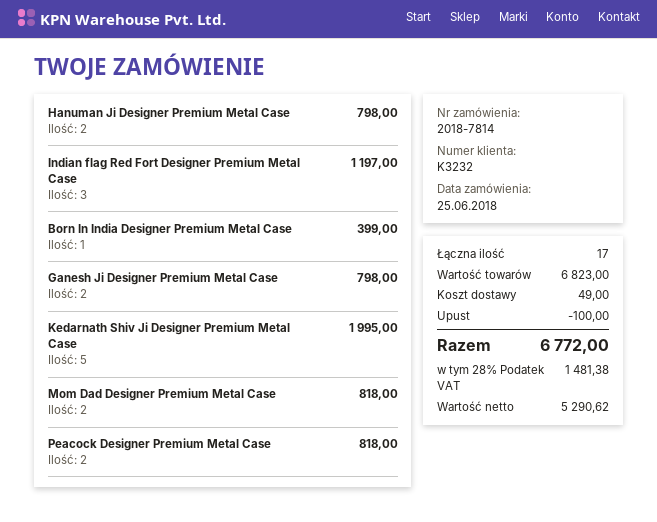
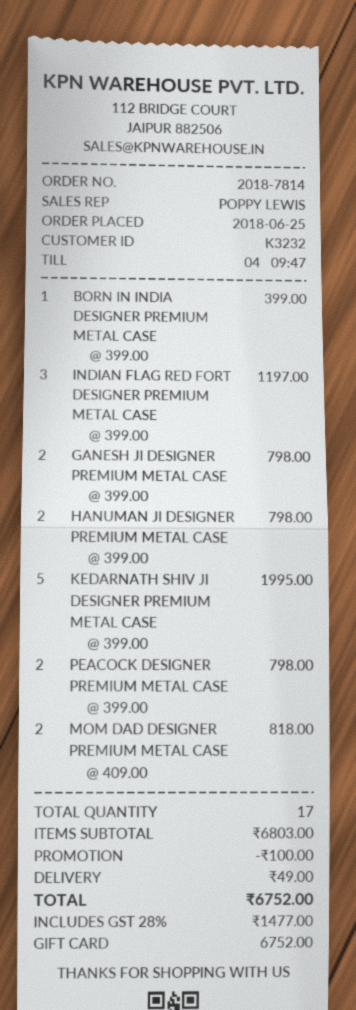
Peacock Designer Premium Metal Case: 2 for 818.00 -> 2 for 798.00
subtotal: 6823.00 -> 6803.00
tax: 28% = 1481.38 -> 28% = 1477.00
total: 6772.00 -> 6752.00

